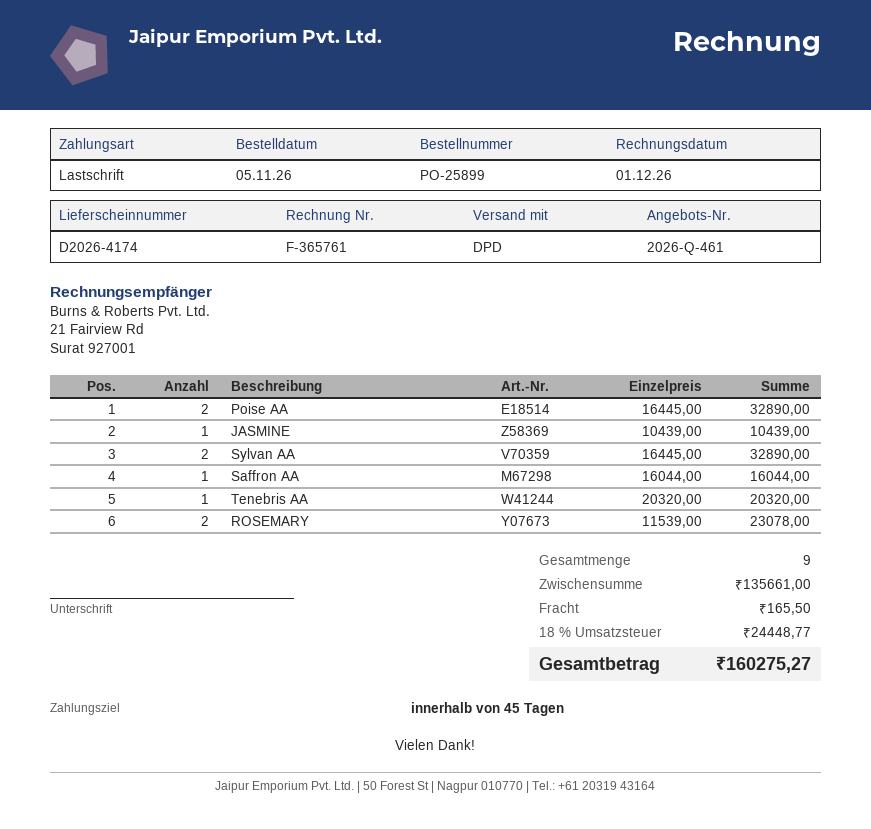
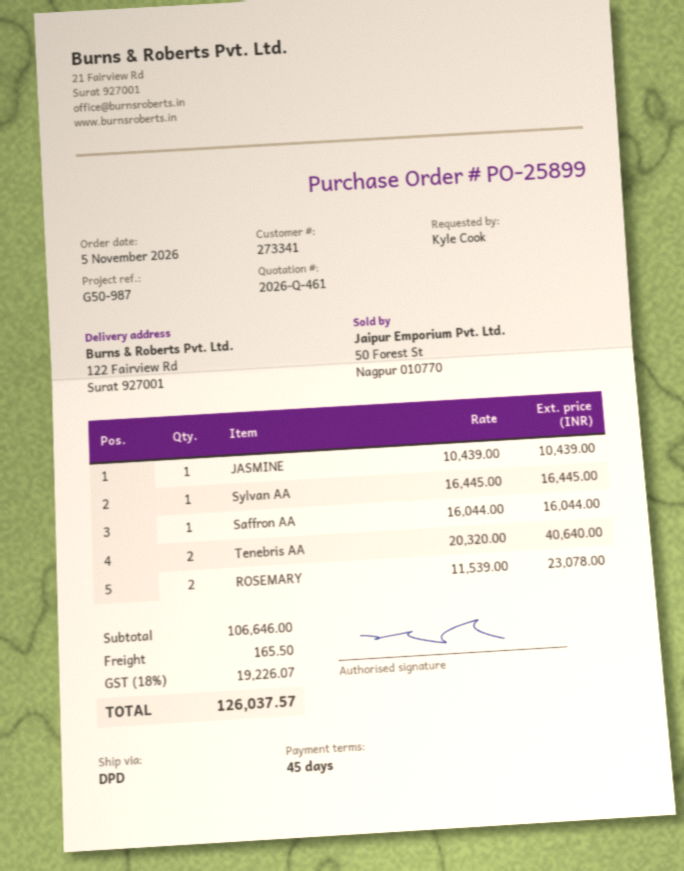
Poise AA: 2 x 16445.00 = 32890.00 -> none
Sylvan AA: 2 x 16445.00 = 32890.00 -> 1 x 16445.00 = 16445.00
Tenebris AA: 1 x 20320.00 = 20320.00 -> 2 x 20320.00 = 40640.00
subtotal: 135661.00 -> 106646.00
tax: 18% = 24448.77 -> 18% = 19226.07
total: 160275.27 -> 126037.57

